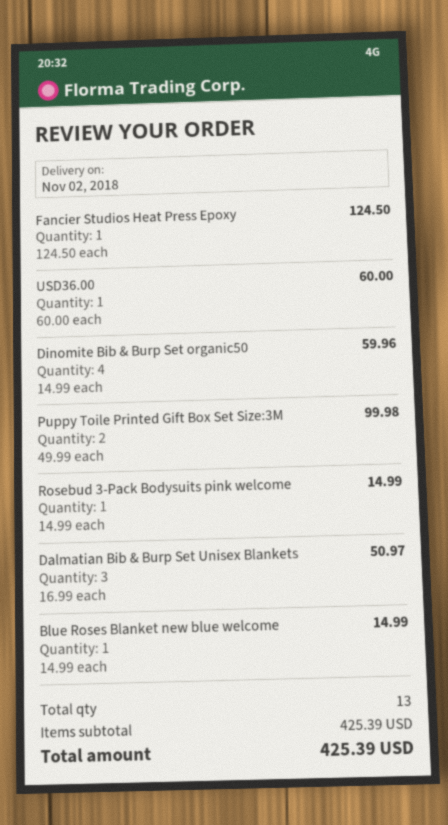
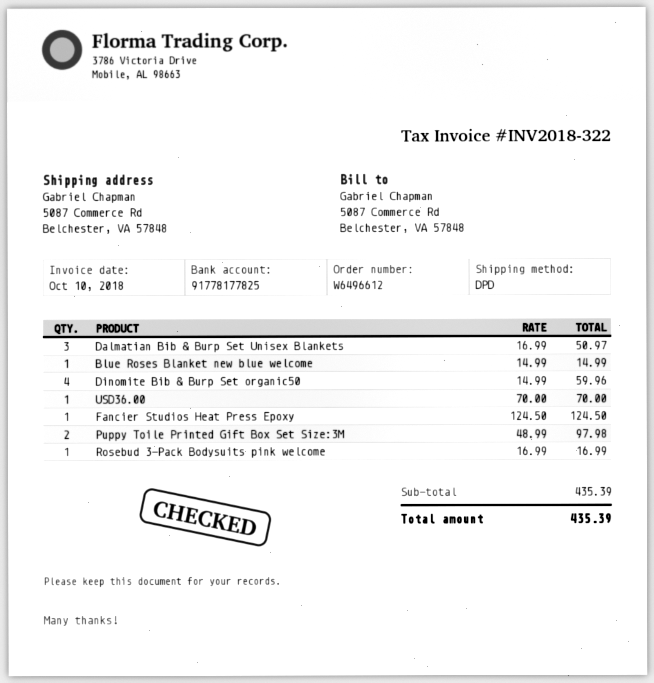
USD36.00: 1 x 60.00 = 60.00 -> 1 x 70.00 = 70.00
Puppy Toile Printed Gift Box Set Size:3M: 2 x 49.99 = 99.98 -> 2 x 48.99 = 97.98
Rosebud 3-Pack Bodysuits pink welcome: 1 x 14.99 = 14.99 -> 1 x 16.99 = 16.99
subtotal: 425.39 -> 435.39
total: 425.39 -> 435.39

